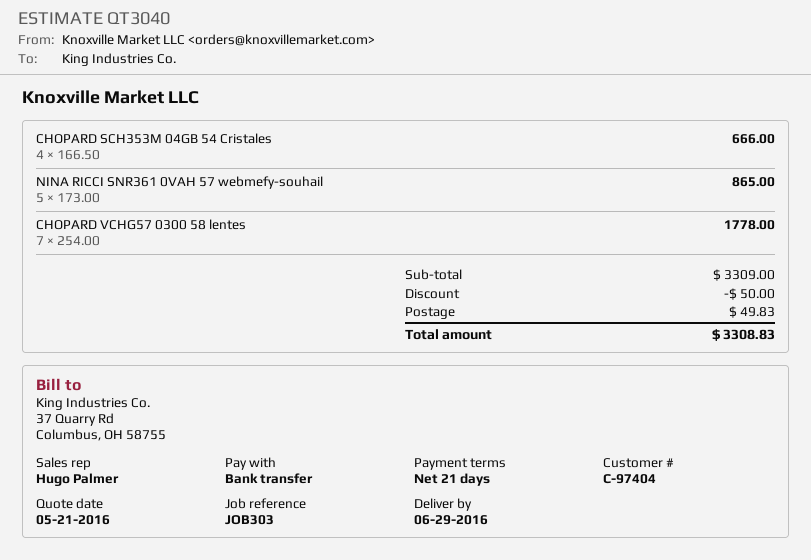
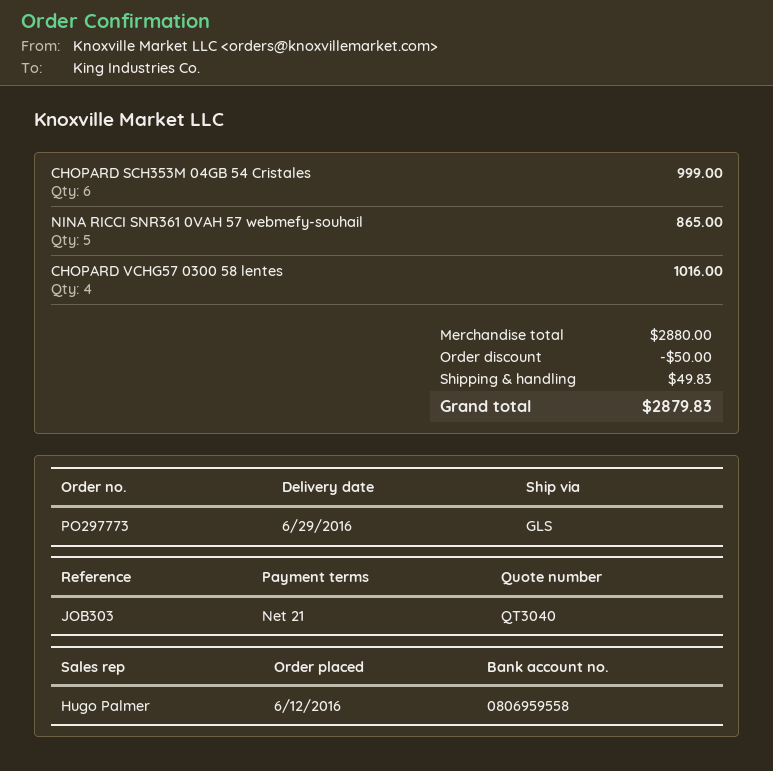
CHOPARD SCH353M 04GB 54 Cristales: 4 for 666.00 -> 6 for 999.00
CHOPARD VCHG57 0300 58 lentes: 7 for 1778.00 -> 4 for 1016.00
subtotal: 3309.00 -> 2880.00
total: 3308.83 -> 2879.83

